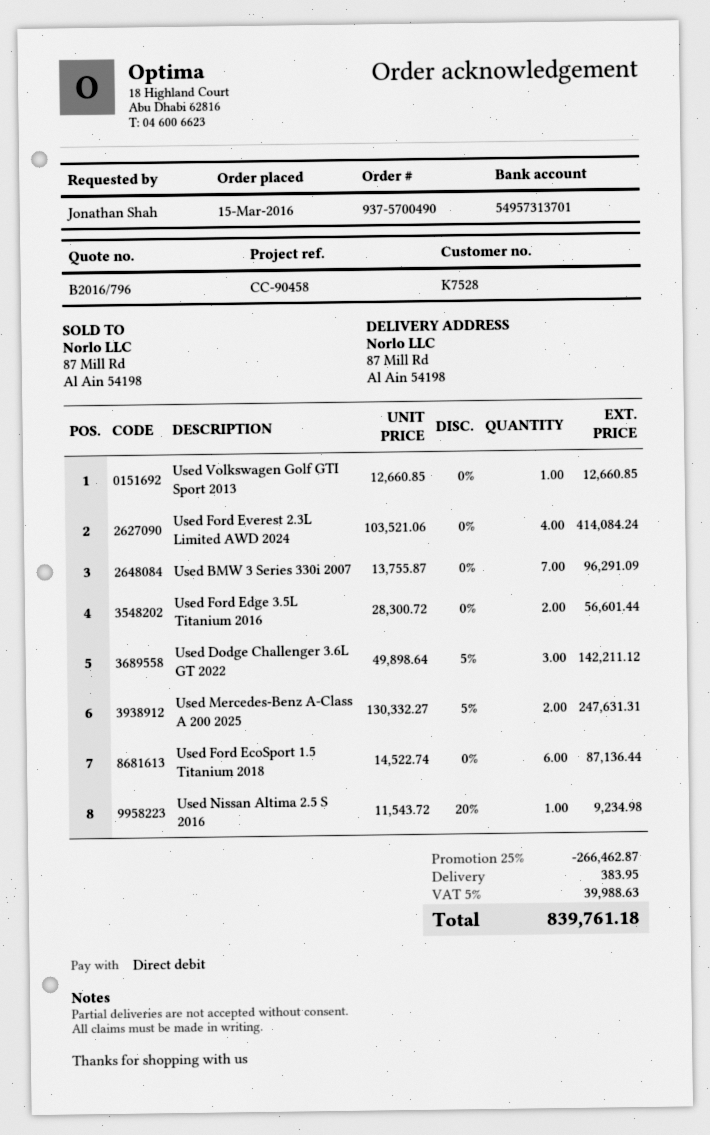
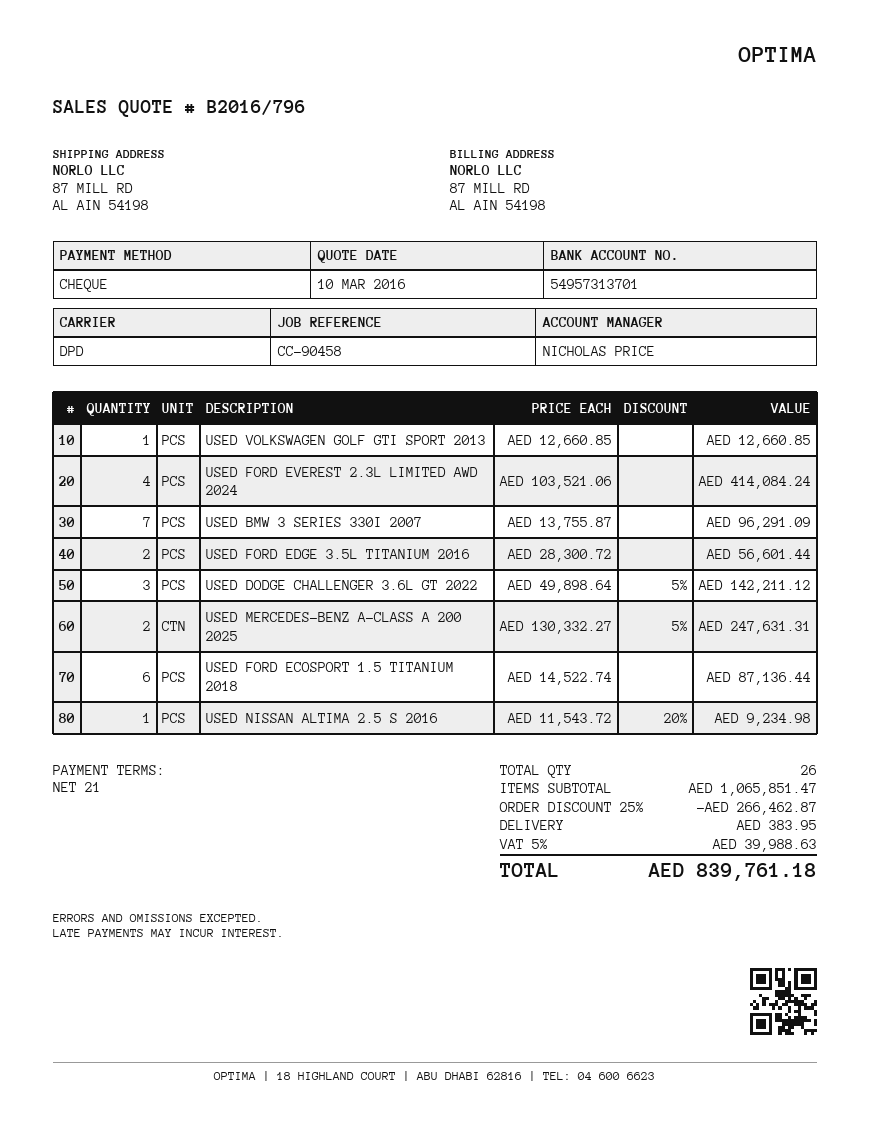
payment method: direct debit -> cheque

